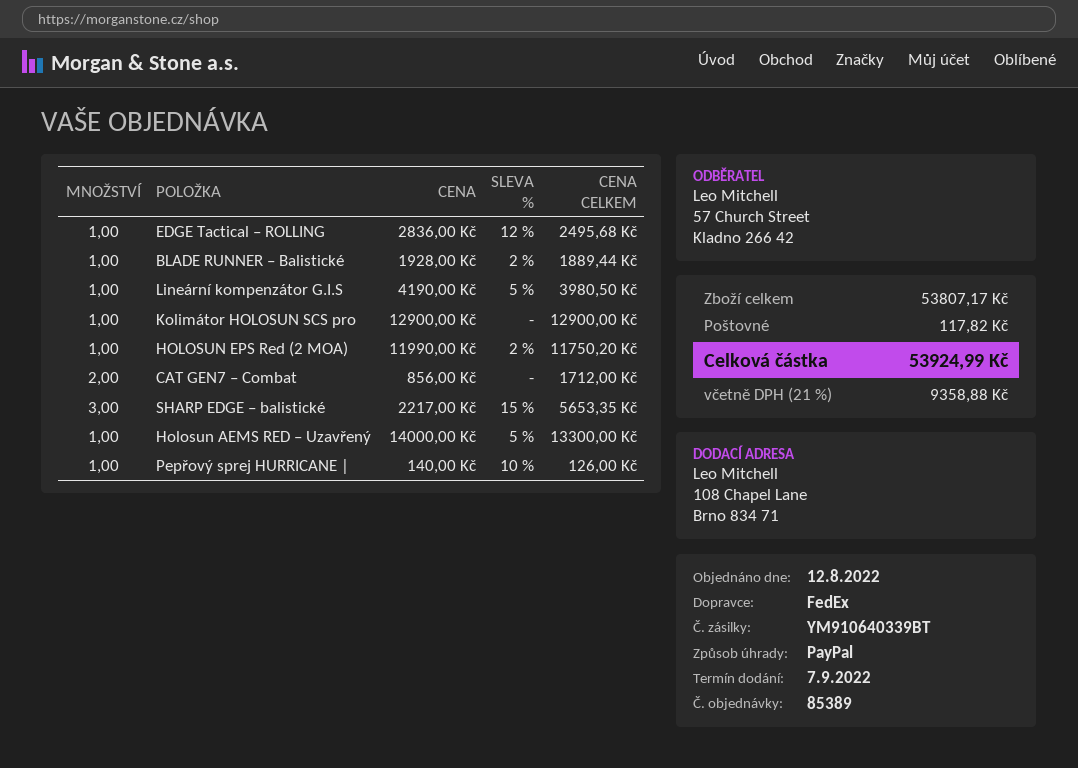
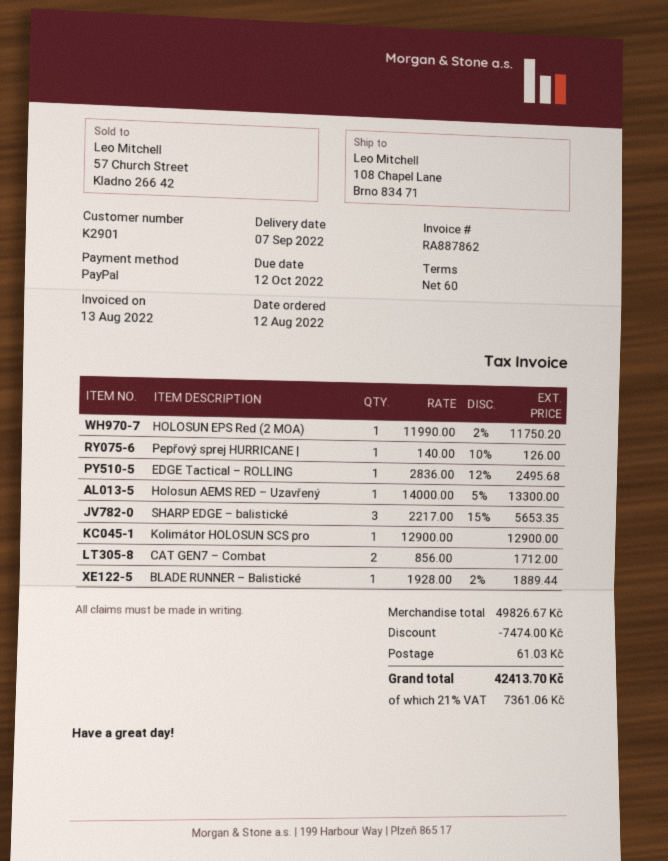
Lineární kompenzátor G.I.S: 1 x 4190.00 - 5% = 3980.50 -> none
subtotal: 53807.17 -> 49826.67
discount: none -> 7474.00
shipping: 117.82 -> 61.03
tax: 21% = 9358.88 -> 21% = 7361.06
total: 53924.99 -> 42413.70

